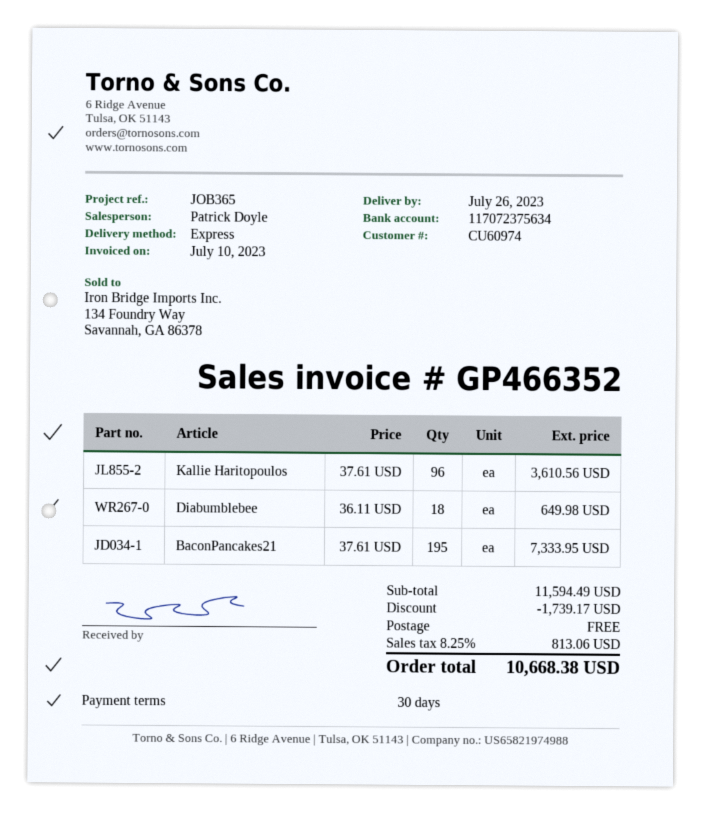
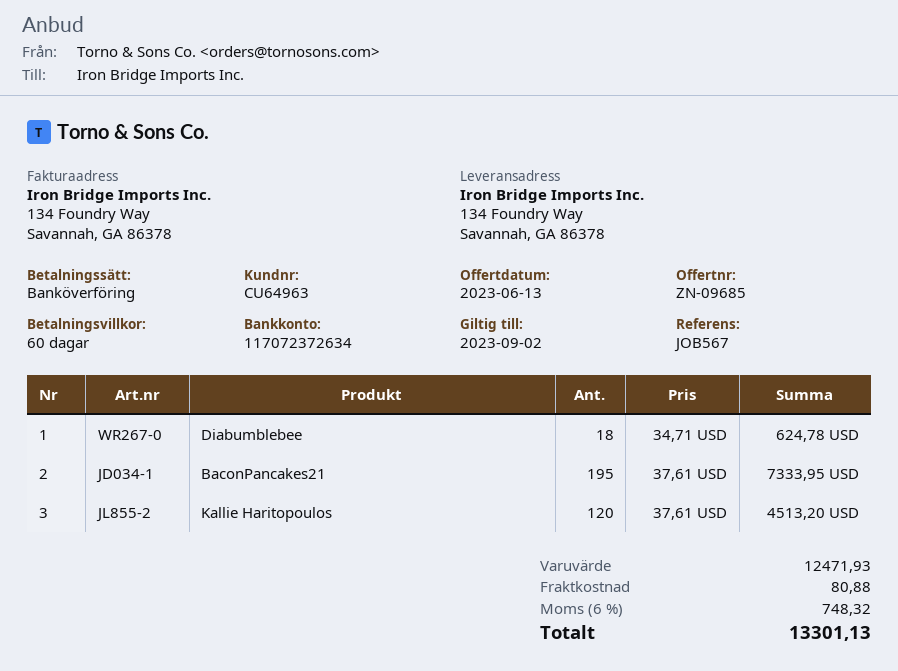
payment terms: 30 days -> 60 days
customer number: CU60974 -> CU64963
reference: JOB365 -> JOB567
bank account: 117072375634 -> 117072372634
Kallie Haritopoulos: 96 x 37.61 = 3610.56 -> 120 x 37.61 = 4513.20
Diabumblebee: 18 x 36.11 = 649.98 -> 18 x 34.71 = 624.78
subtotal: 11594.49 -> 12471.93
discount: 1739.17 -> none
shipping: 0.00 -> 80.88
tax: 8.25% = 813.06 -> 6% = 748.32
total: 10668.38 -> 13301.13

